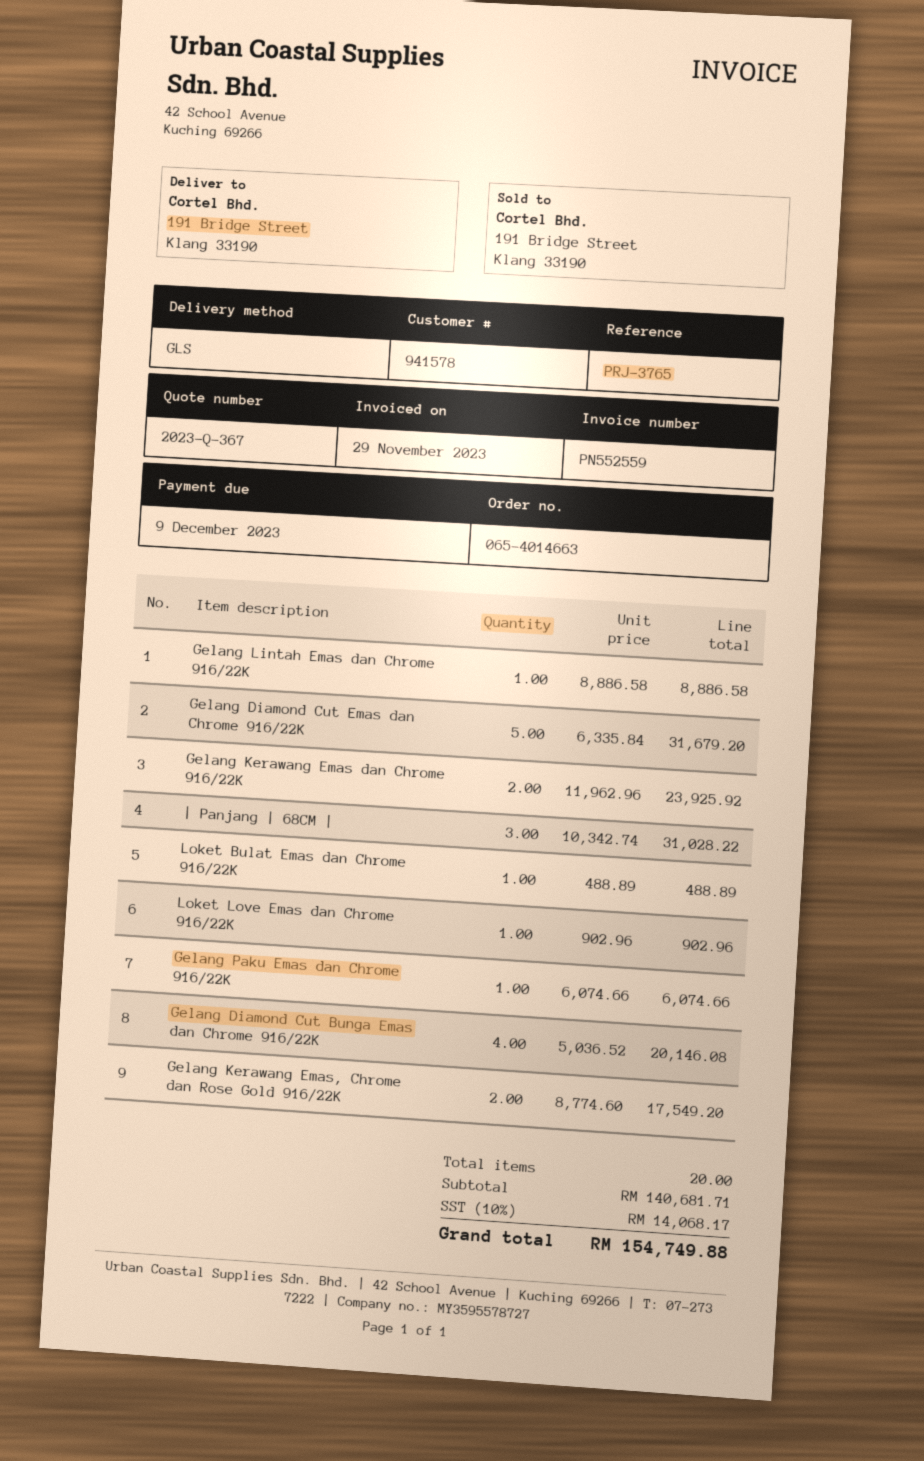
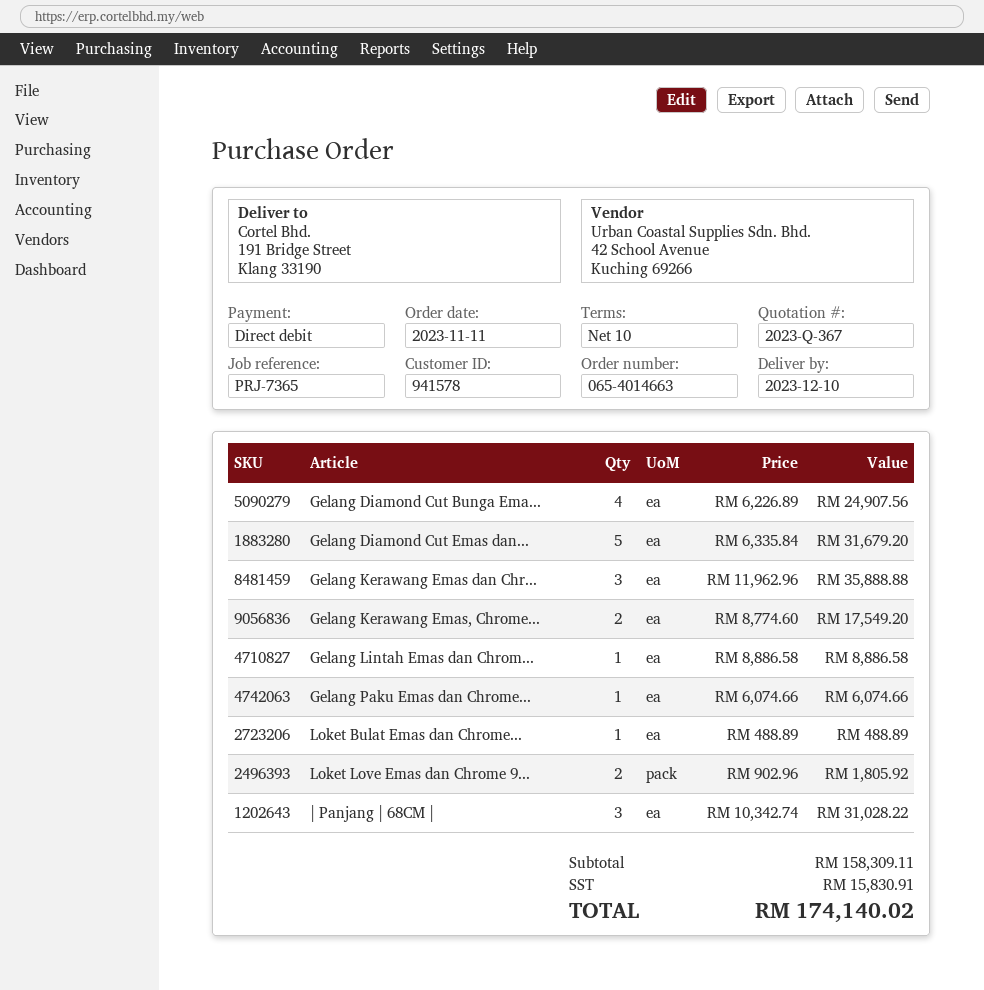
reference: PRJ-3765 -> PRJ-7365
Gelang Kerawang Emas dan Chrome 916/22K: 2 x 11962.96 = 23925.92 -> 3 x 11962.96 = 35888.88
Loket Love Emas dan Chrome 916/22K: 1 x 902.96 = 902.96 -> 2 x 902.96 = 1805.92
Gelang Diamond Cut Bunga Emas dan Chrome 916/22K: 4 x 5036.52 = 20146.08 -> 4 x 6226.89 = 24907.56
subtotal: 140681.71 -> 158309.11
tax: 14068.17 -> 15830.91
total: 154749.88 -> 174140.02

